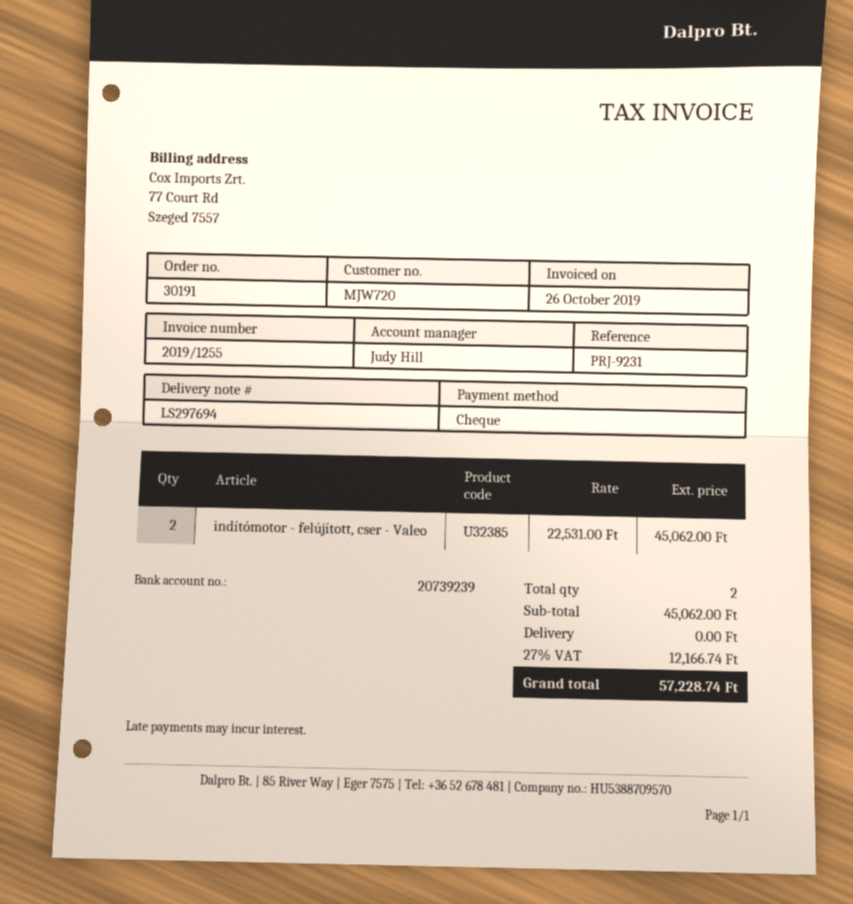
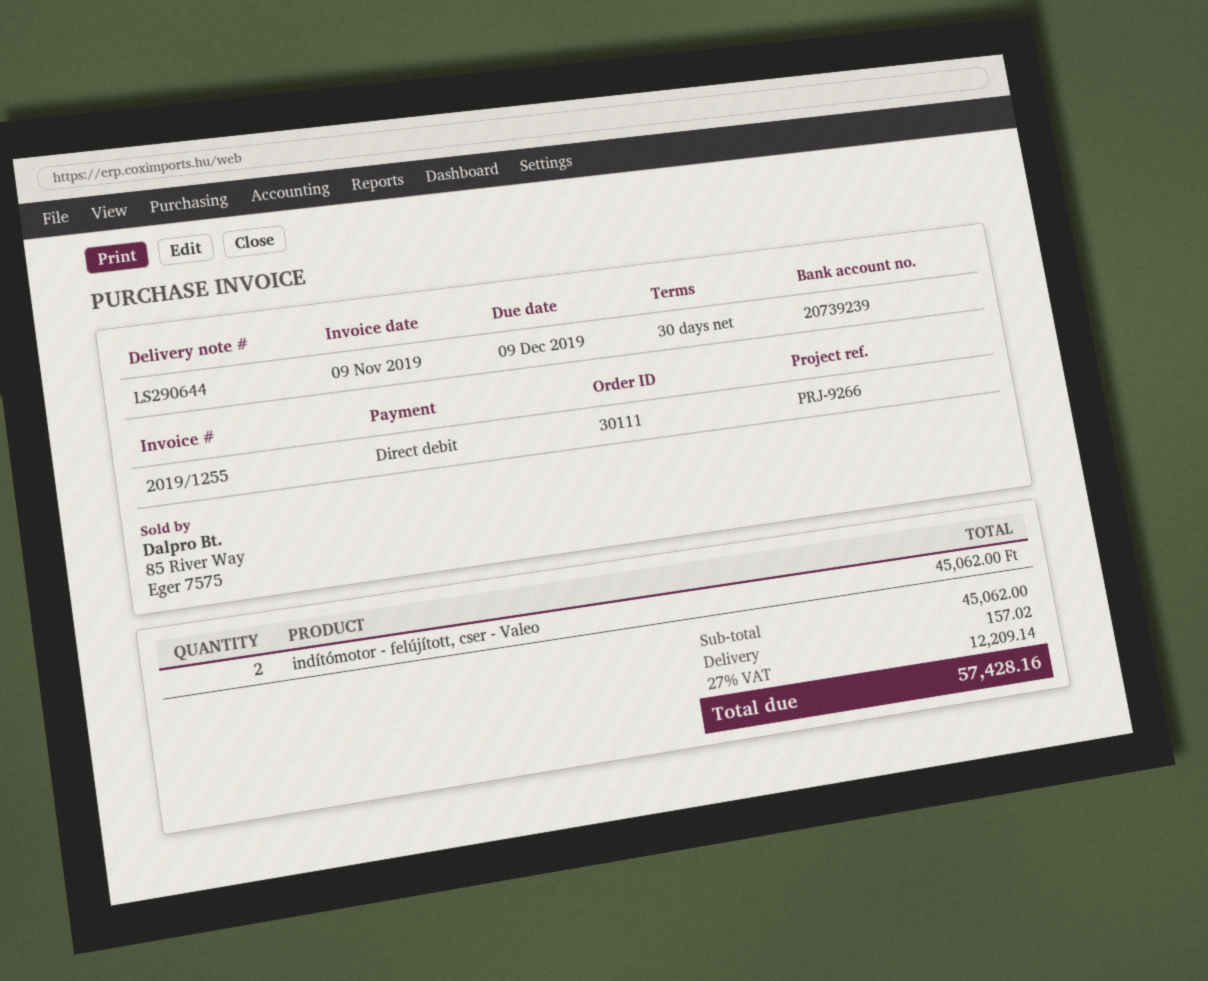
order number: 30191 -> 30111
delivery note number: LS297694 -> LS290644
invoice date: 2019-10-26 -> 2019-11-09
reference: PRJ-9231 -> PRJ-9266
payment method: cheque -> direct debit
shipping: 0.00 -> 157.02
tax: 27% = 12166.74 -> 27% = 12209.14
total: 57228.74 -> 57428.16

